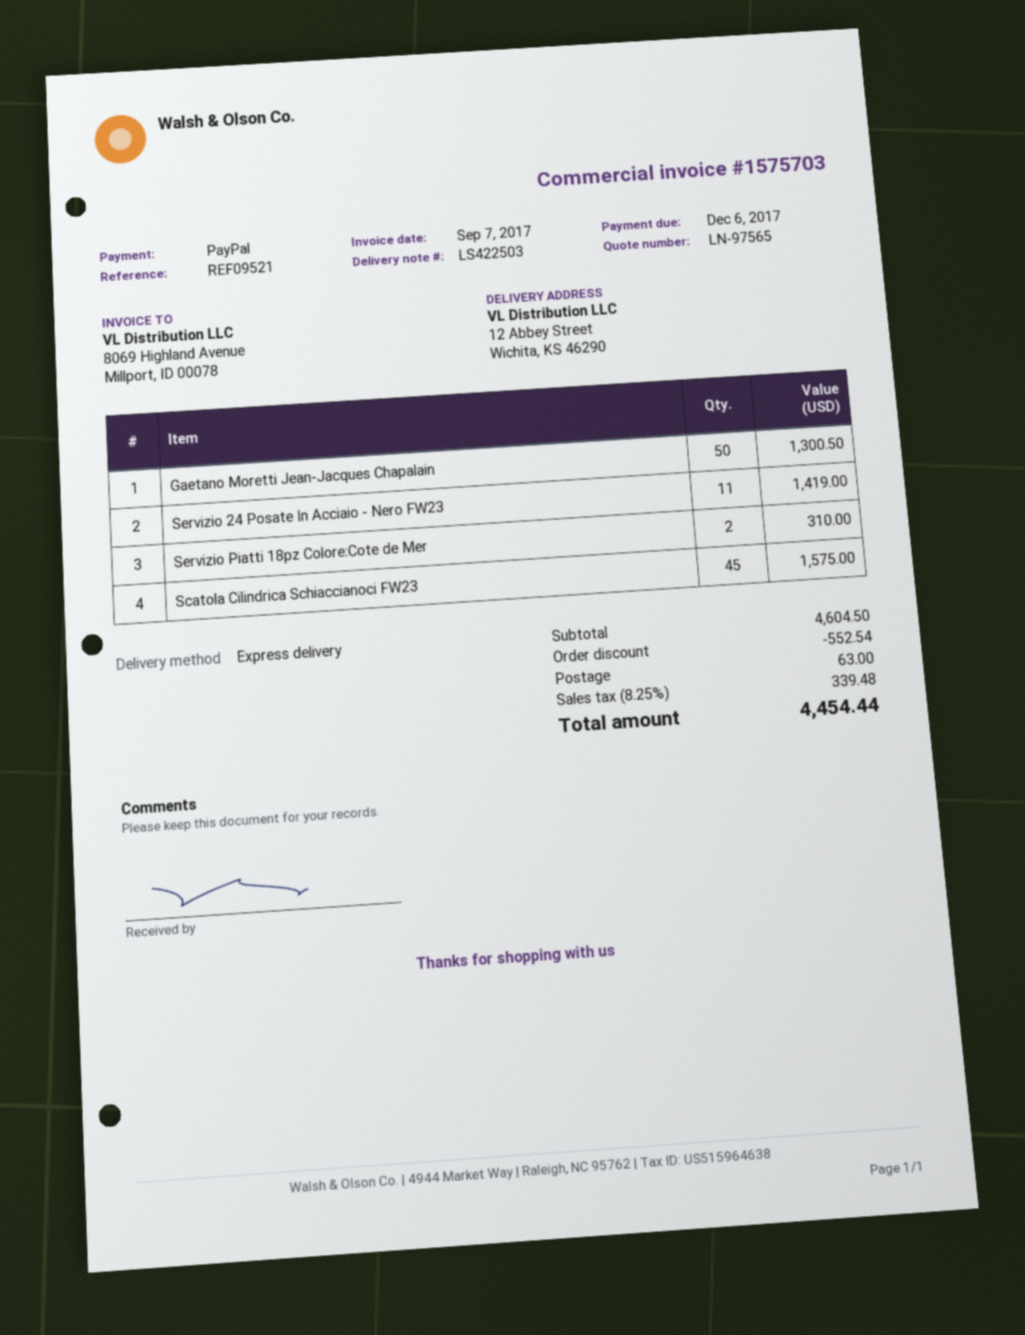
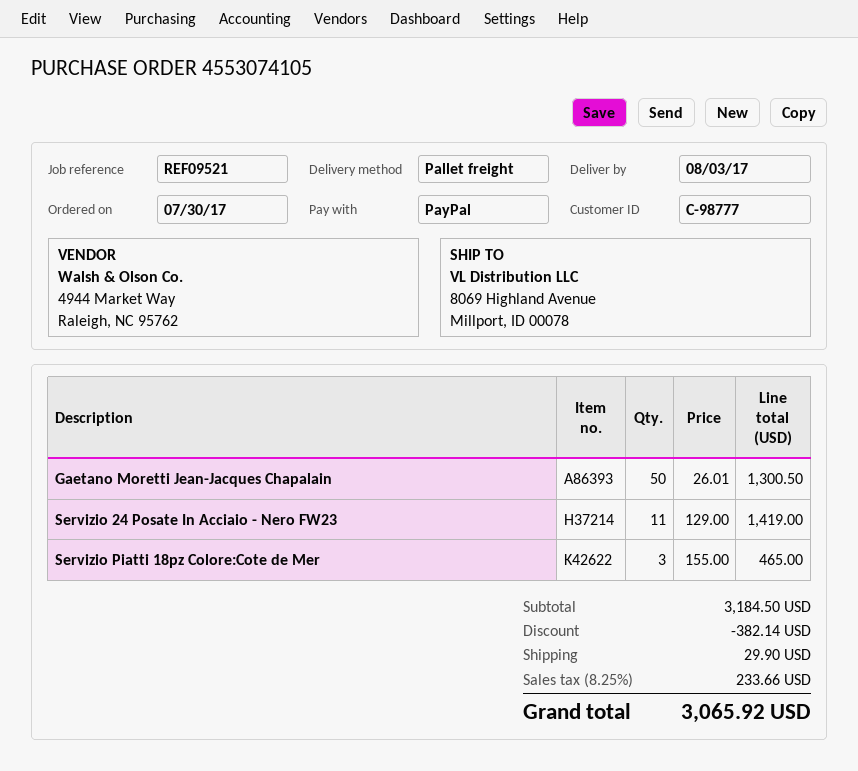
shipping method: express -> pallet freight
ship to: 12 Abbey Street, Wichita, KS 46290 -> 8069 Highland Avenue, Millport, ID 00078
Servizio Piatti 18pz Colore:Cote de Mer: 2 for 310.00 -> 3 for 465.00
Scatola Cilindrica Schiaccianoci FW23: 45 for 1575.00 -> none
subtotal: 4604.50 -> 3184.50
discount: 552.54 -> 382.14
shipping: 63.00 -> 29.90
tax: 8.25% = 339.48 -> 8.25% = 233.66
total: 4454.44 -> 3065.92

